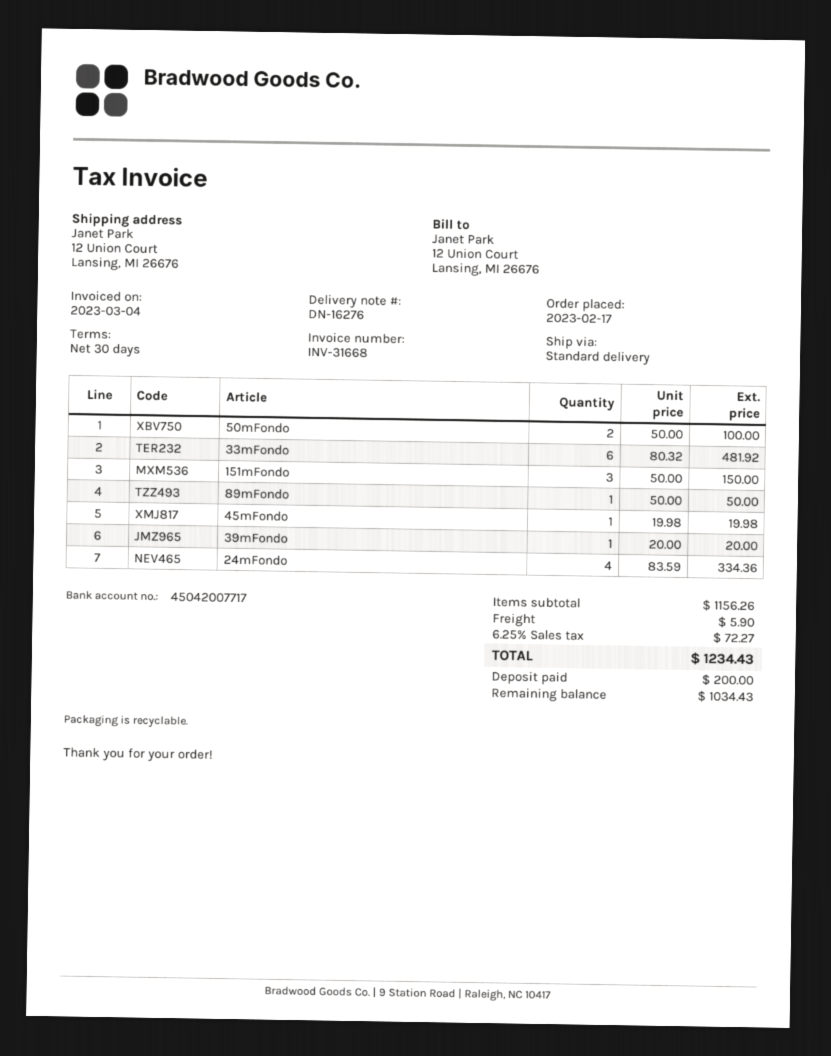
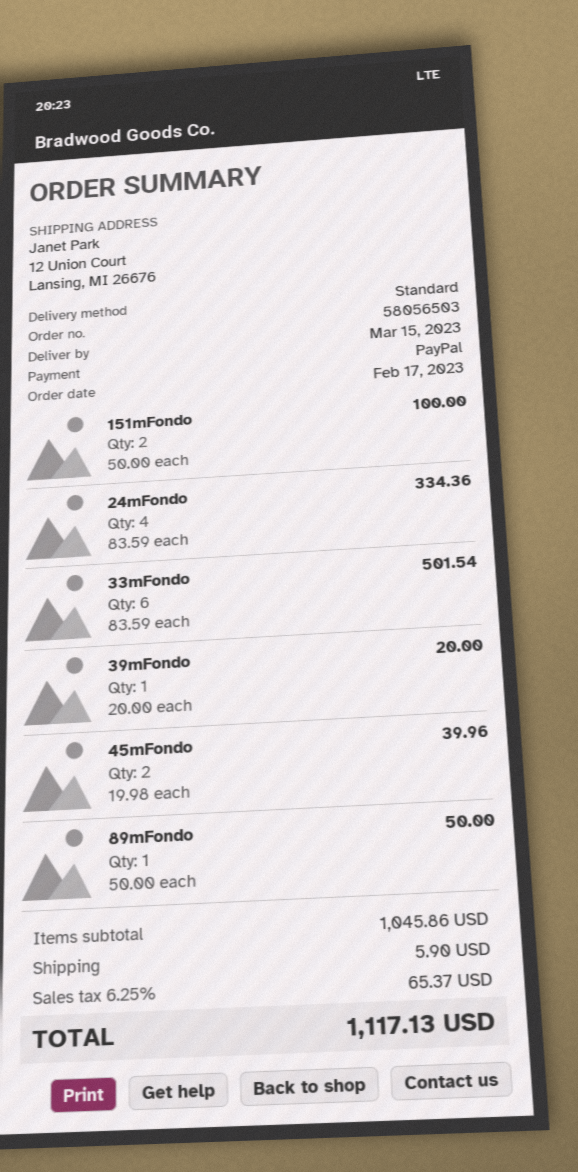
50mFondo: 2 x 50.00 = 100.00 -> none
33mFondo: 6 x 80.32 = 481.92 -> 6 x 83.59 = 501.54
151mFondo: 3 x 50.00 = 150.00 -> 2 x 50.00 = 100.00
45mFondo: 1 x 19.98 = 19.98 -> 2 x 19.98 = 39.96
subtotal: 1156.26 -> 1045.86
tax: 6.25% = 72.27 -> 6.25% = 65.37
total: 1234.43 -> 1117.13

